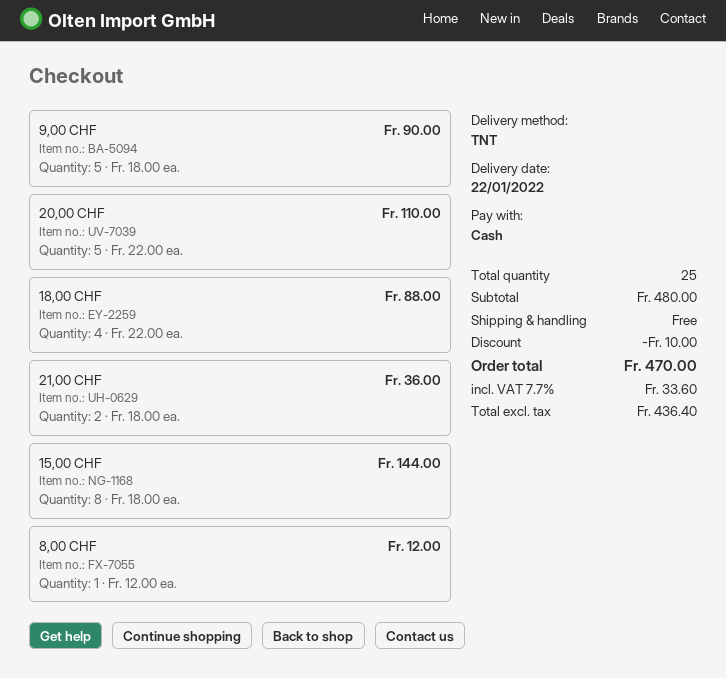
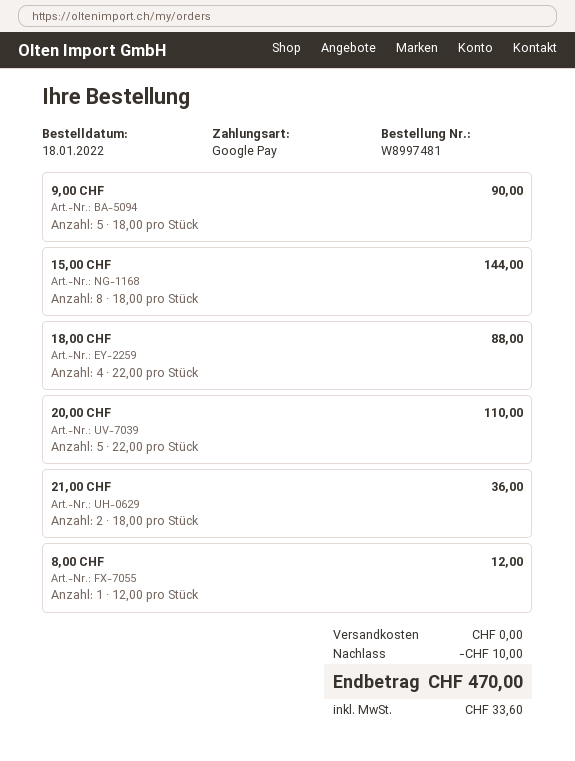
payment method: cash -> Google Pay

